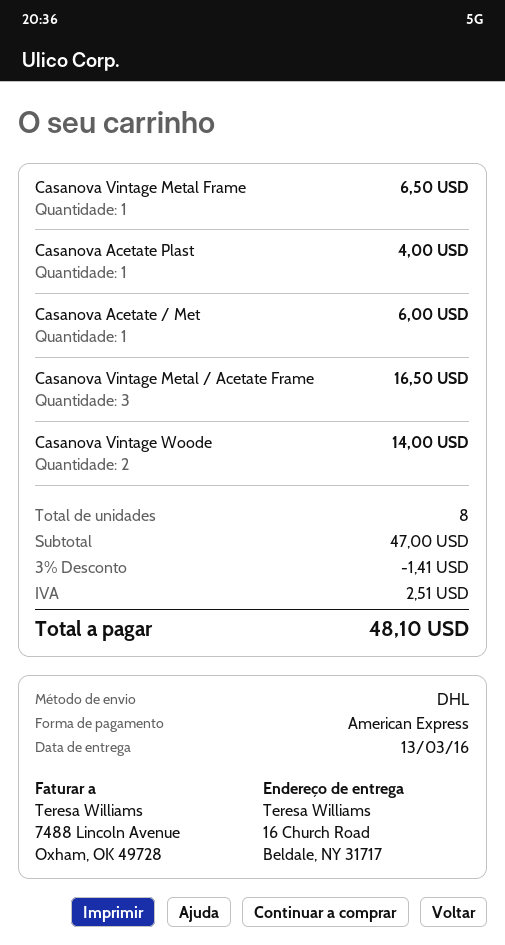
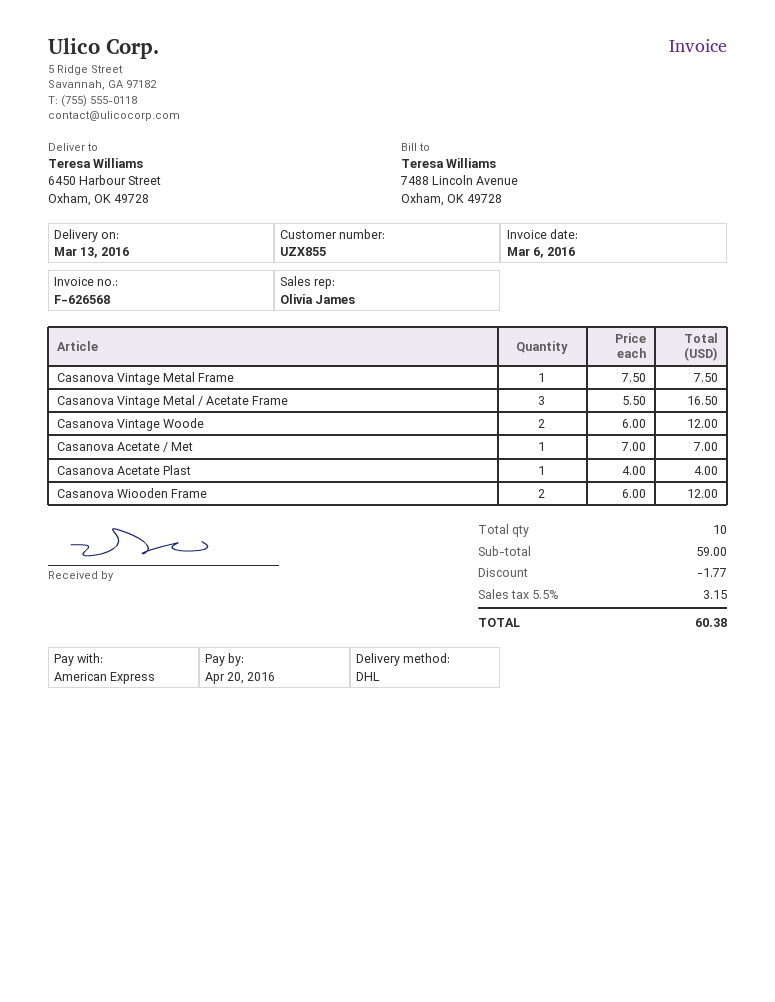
ship to: 16 Church Road, Beldale, NY 31717 -> 6450 Harbour Street, Oxham, OK 49728
Casanova Vintage Metal Frame: 1 for 6.50 -> 1 for 7.50
Casanova Acetate / Met: 1 for 6.00 -> 1 for 7.00
Casanova Vintage Woode: 2 for 14.00 -> 2 for 12.00
Casanova Wiooden Frame: none -> 2 for 12.00
total quantity: 8 -> 10
subtotal: 47.00 -> 59.00
discount: 1.41 -> 1.77
tax: 2.51 -> 3.15
total: 48.10 -> 60.38

